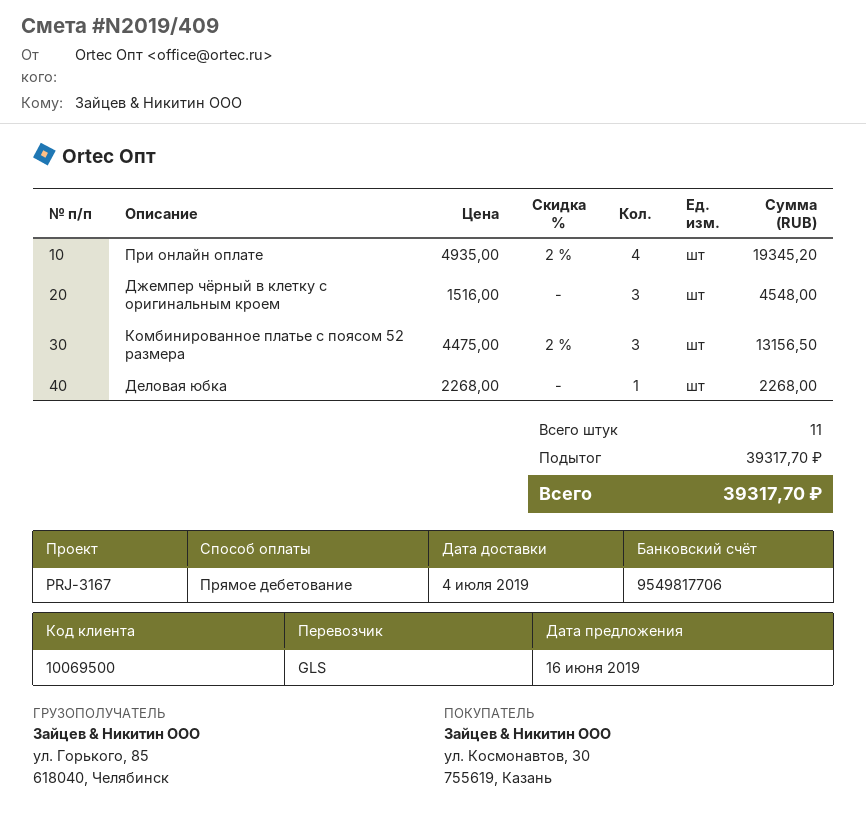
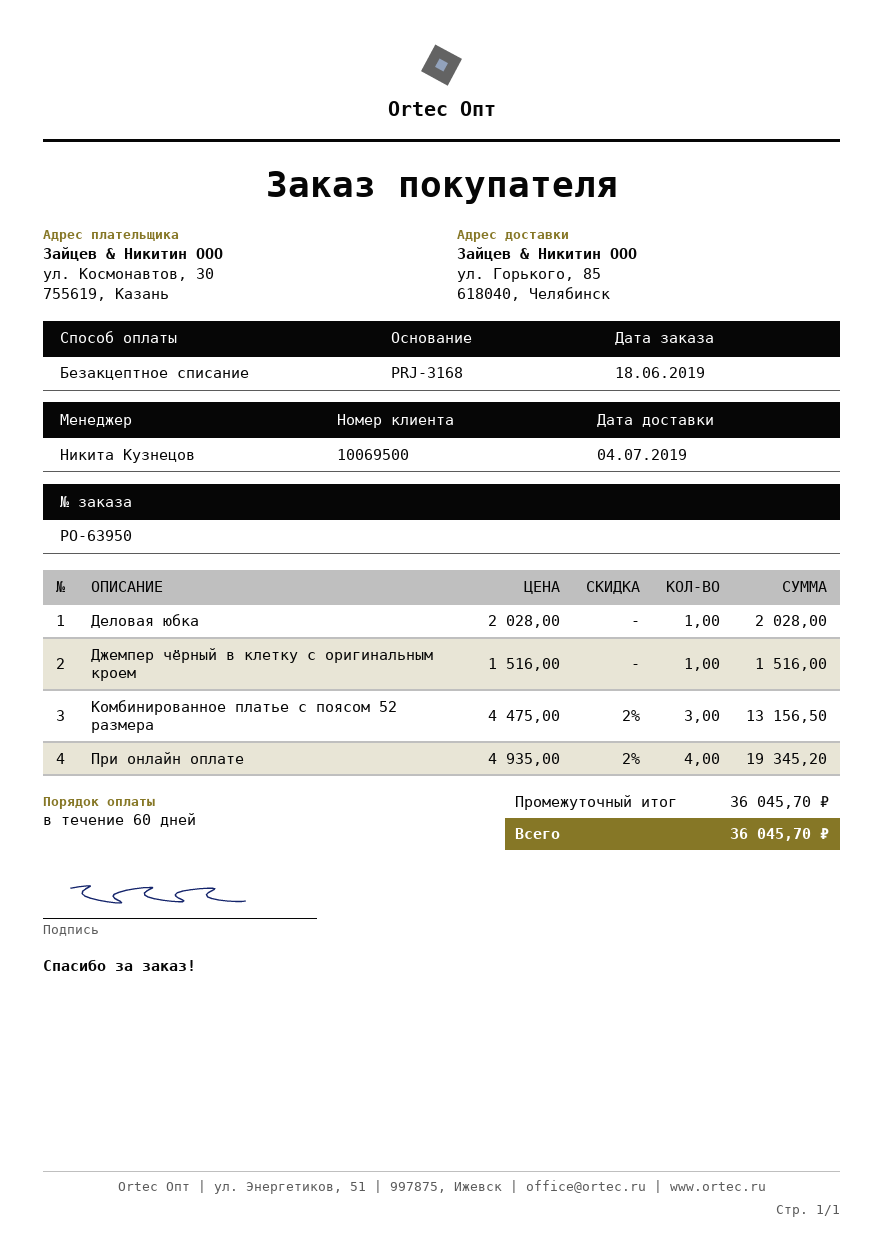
reference: PRJ-3167 -> PRJ-3168
Джемпер чёрный в клетку с оригинальным кроем: 3 x 1516.00 = 4548.00 -> 1 x 1516.00 = 1516.00
Деловая юбка: 1 x 2268.00 = 2268.00 -> 1 x 2028.00 = 2028.00
subtotal: 39317.70 -> 36045.70
total: 39317.70 -> 36045.70

